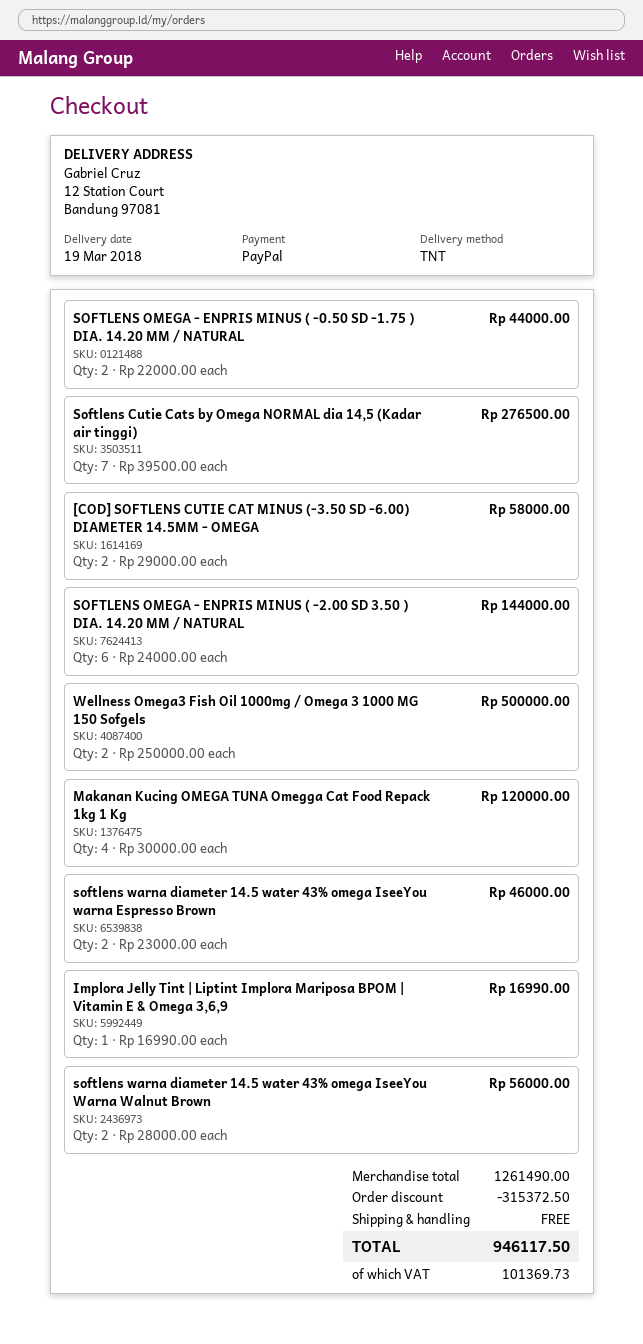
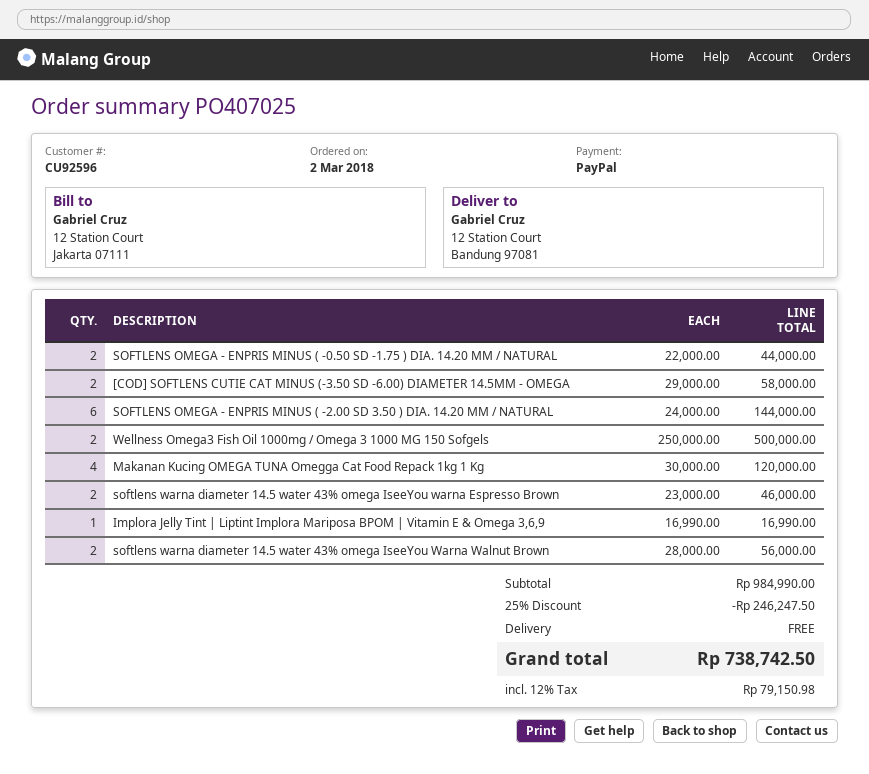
Softlens Cutie Cats by Omega NORMAL dia 14,5 (Kadar air tinggi): 7 x 39500.00 = 276500.00 -> none
subtotal: 1261490.00 -> 984990.00
discount: 315372.50 -> 246247.50
tax: 101369.73 -> 79150.98
total: 946117.50 -> 738742.50

